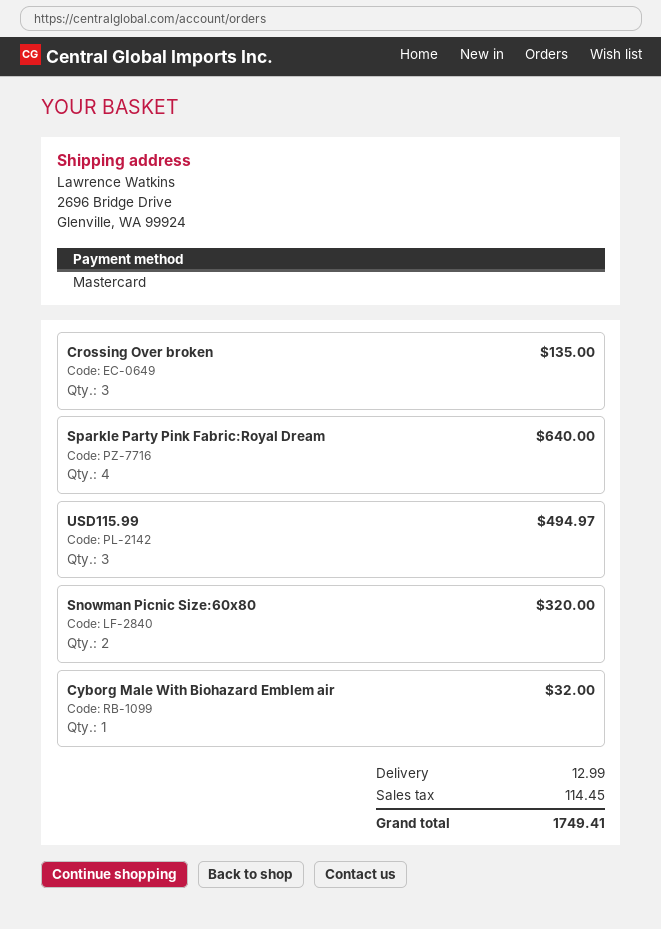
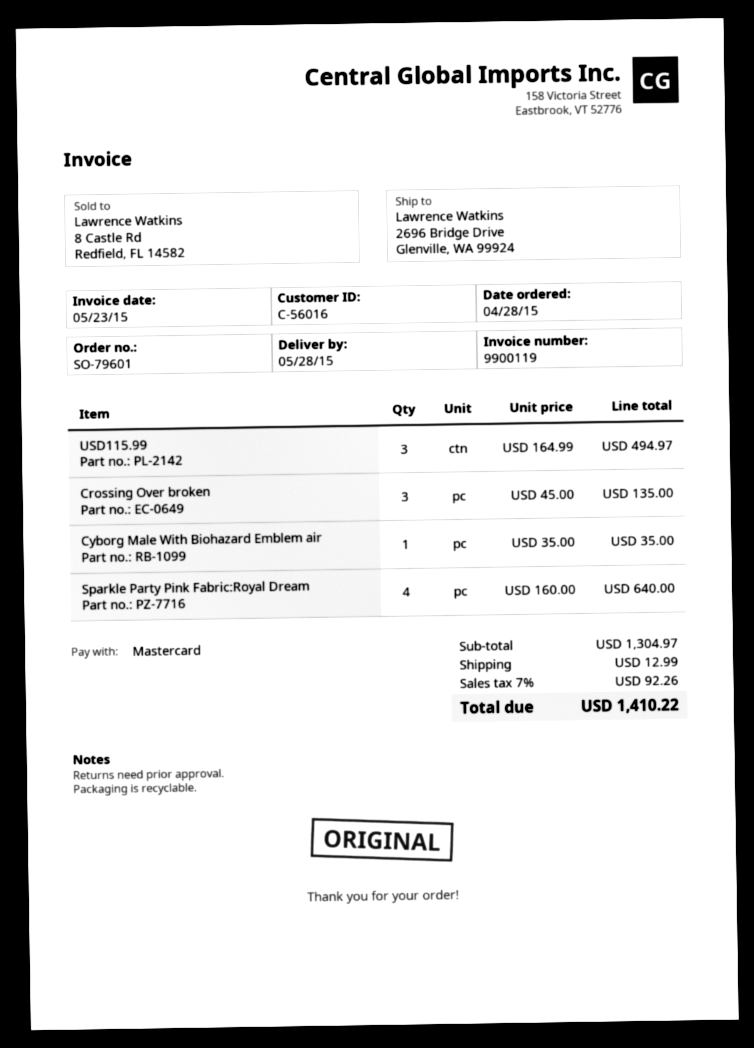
Snowman Picnic Size:60x80: 2 for 320.00 -> none
Cyborg Male With Biohazard Emblem air: 1 for 32.00 -> 1 for 35.00
tax: 114.45 -> 92.26
total: 1749.41 -> 1410.22

